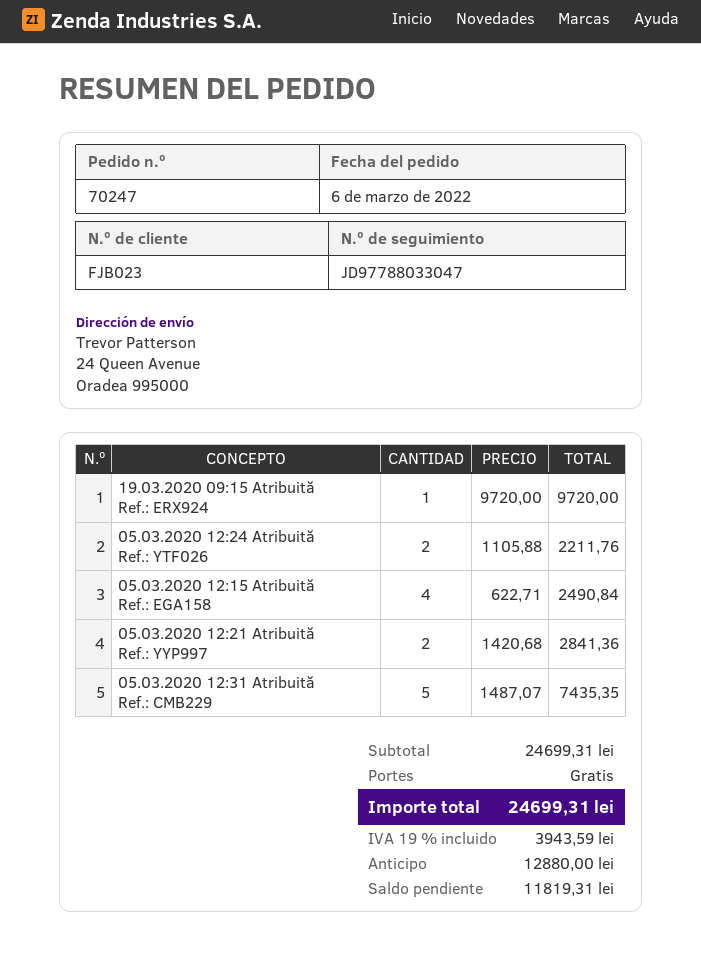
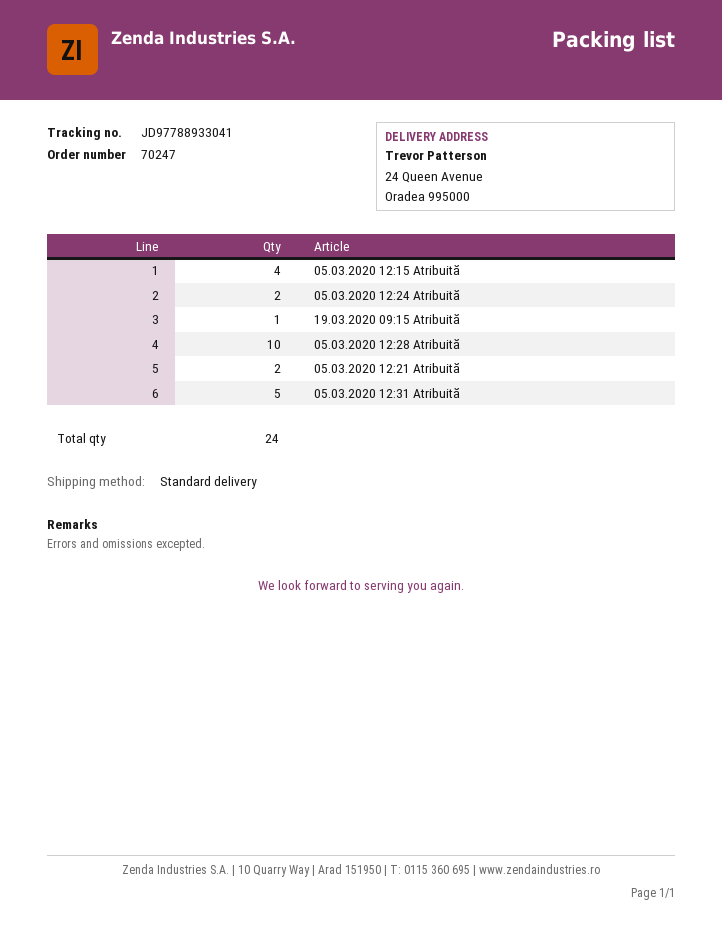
tracking number: JD97788033047 -> JD97788933041
05.03.2020 12:28 Atribuită: none -> 10

